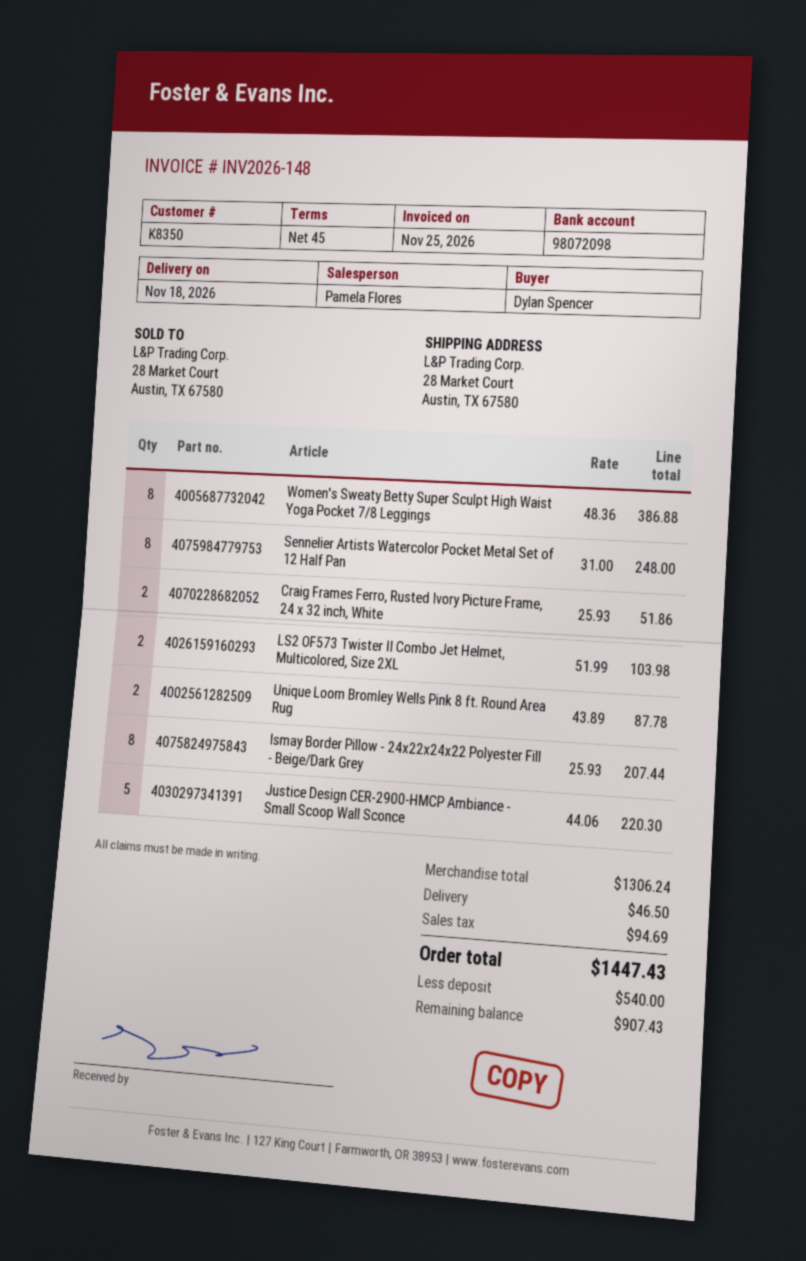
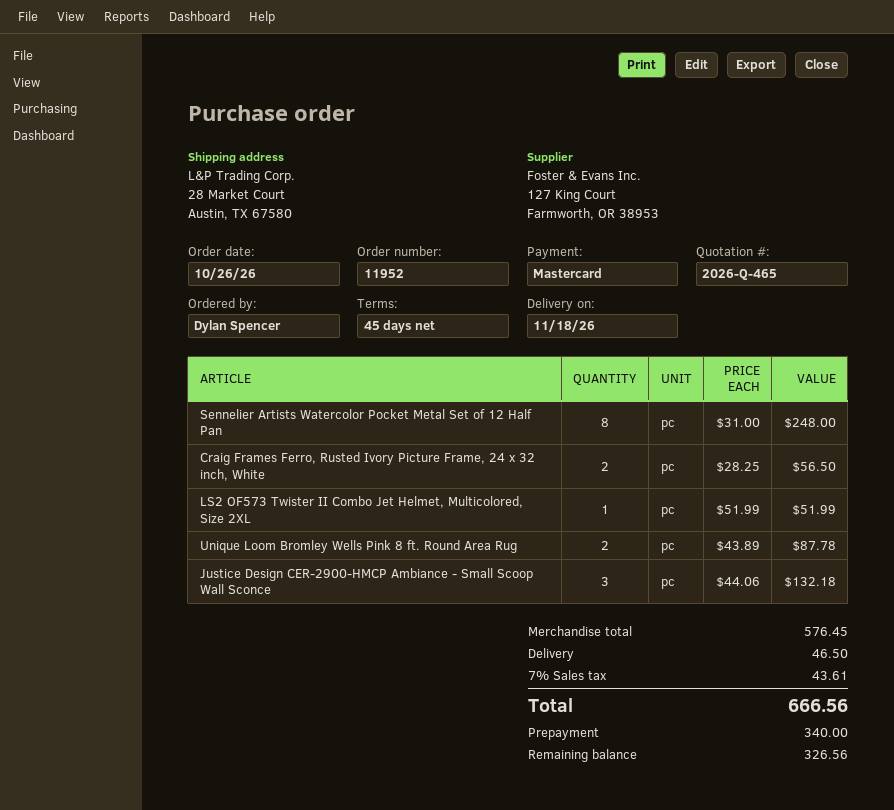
Women's Sweaty Betty Super Sculpt High Waist Yoga Pocket 7/8 Leggings: 8 x 48.36 = 386.88 -> none
Craig Frames Ferro, Rusted Ivory Picture Frame, 24 x 32 inch, White: 2 x 25.93 = 51.86 -> 2 x 28.25 = 56.50
LS2 OF573 Twister II Combo Jet Helmet, Multicolored, Size 2XL: 2 x 51.99 = 103.98 -> 1 x 51.99 = 51.99
Ismay Border Pillow - 24x22x24x22 Polyester Fill - Beige/Dark Grey: 8 x 25.93 = 207.44 -> none
Justice Design CER-2900-HMCP Ambiance - Small Scoop Wall Sconce: 5 x 44.06 = 220.30 -> 3 x 44.06 = 132.18
subtotal: 1306.24 -> 576.45
tax: 94.69 -> 43.61
total: 1447.43 -> 666.56
deposit: 540.00 -> 340.00
balance: 907.43 -> 326.56

